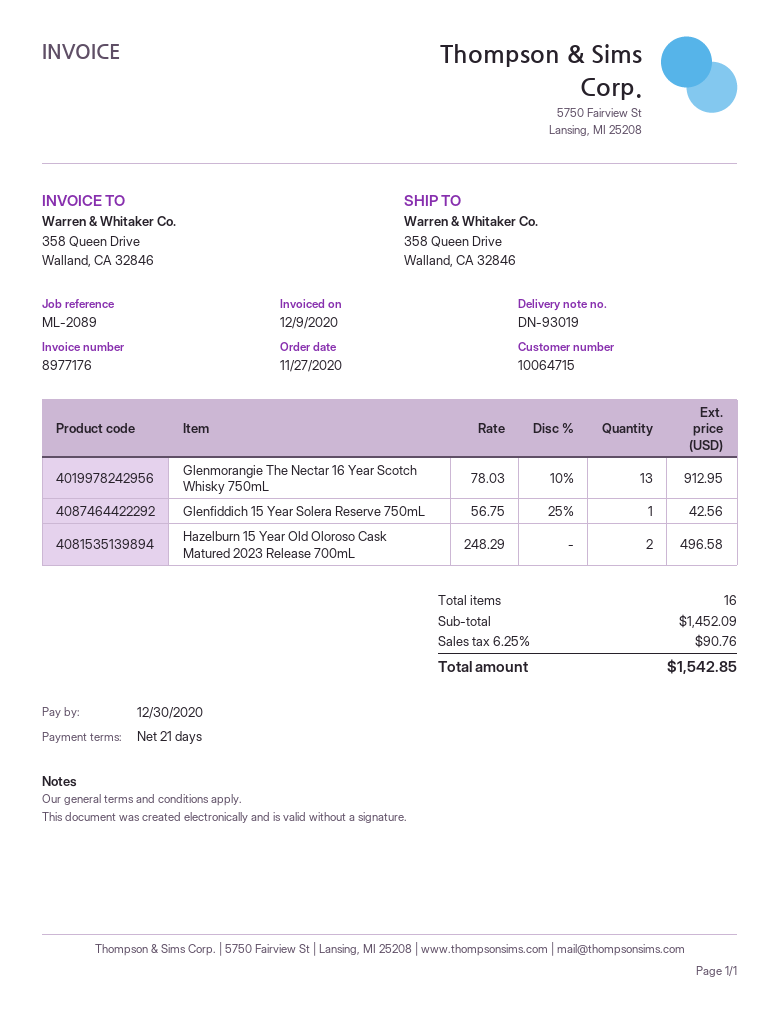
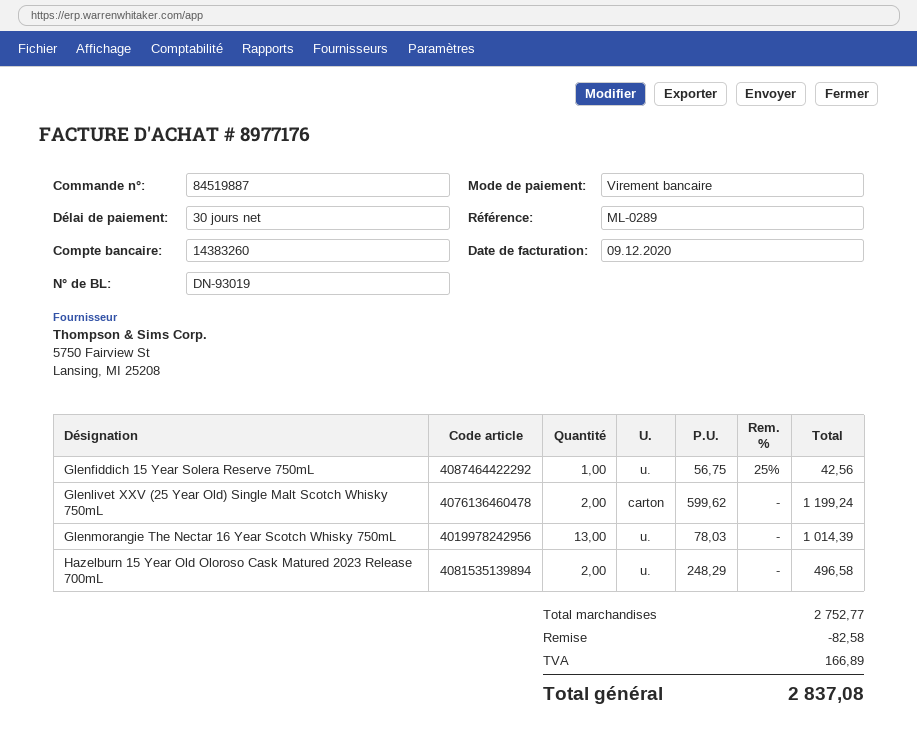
payment terms: 21 days -> 30 days
reference: ML-2089 -> ML-0289
Glenmorangie The Nectar 16 Year Scotch Whisky 750mL: 13 x 78.03 - 10% = 912.95 -> 13 x 78.03 = 1014.39
Glenlivet XXV (25 Year Old) Single Malt Scotch Whisky 750mL: none -> 2 x 599.62 = 1199.24
subtotal: 1452.09 -> 2752.77
discount: none -> 82.58
tax: 90.76 -> 166.89
total: 1542.85 -> 2837.08

